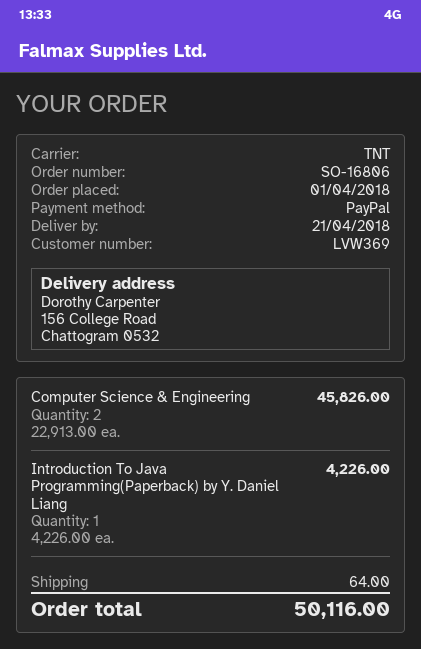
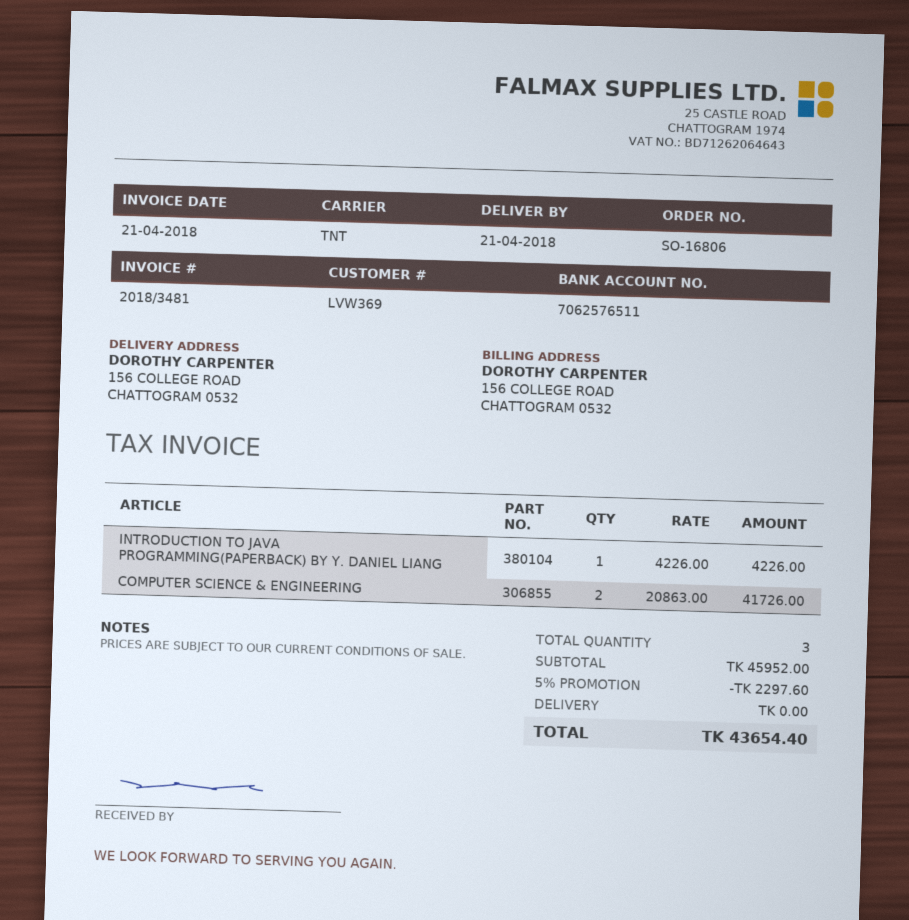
Computer Science & Engineering: 2 x 22913.00 = 45826.00 -> 2 x 20863.00 = 41726.00
discount: none -> 5% = 2297.60
shipping: 64.00 -> 0.00
total: 50116.00 -> 43654.40

